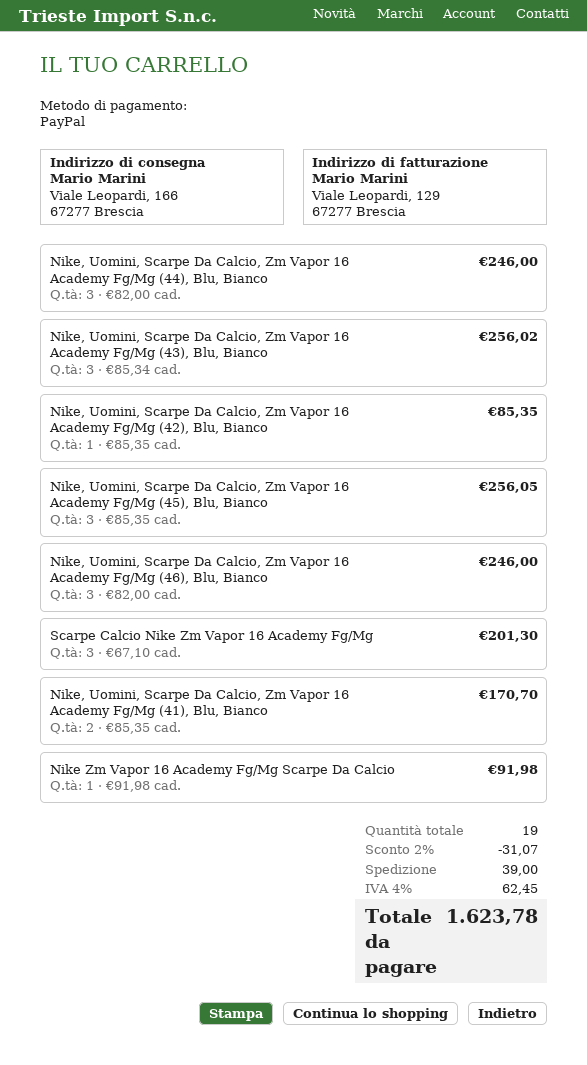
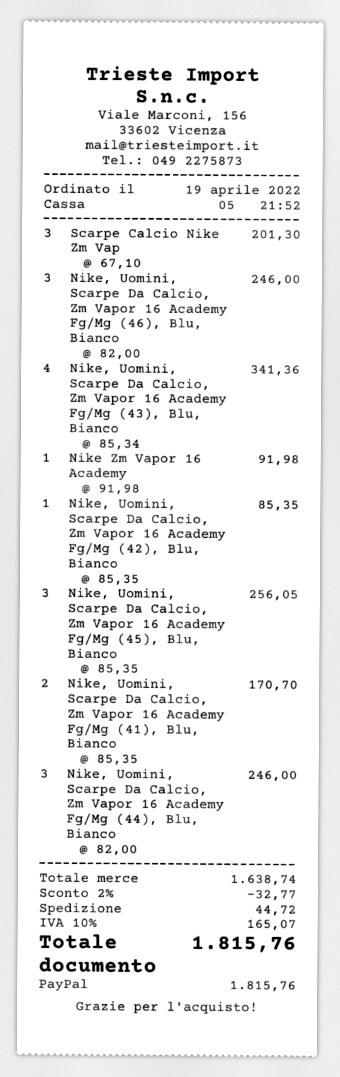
Nike, Uomini, Scarpe Da Calcio, Zm Vapor 16 Academy Fg/Mg (43), Blu, Bianco: 3 x 85.34 = 256.02 -> 4 x 85.34 = 341.36
discount: 2% = 31.07 -> 2% = 32.77
shipping: 39.00 -> 44.72
tax: 4% = 62.45 -> 10% = 165.07
total: 1623.78 -> 1815.76

